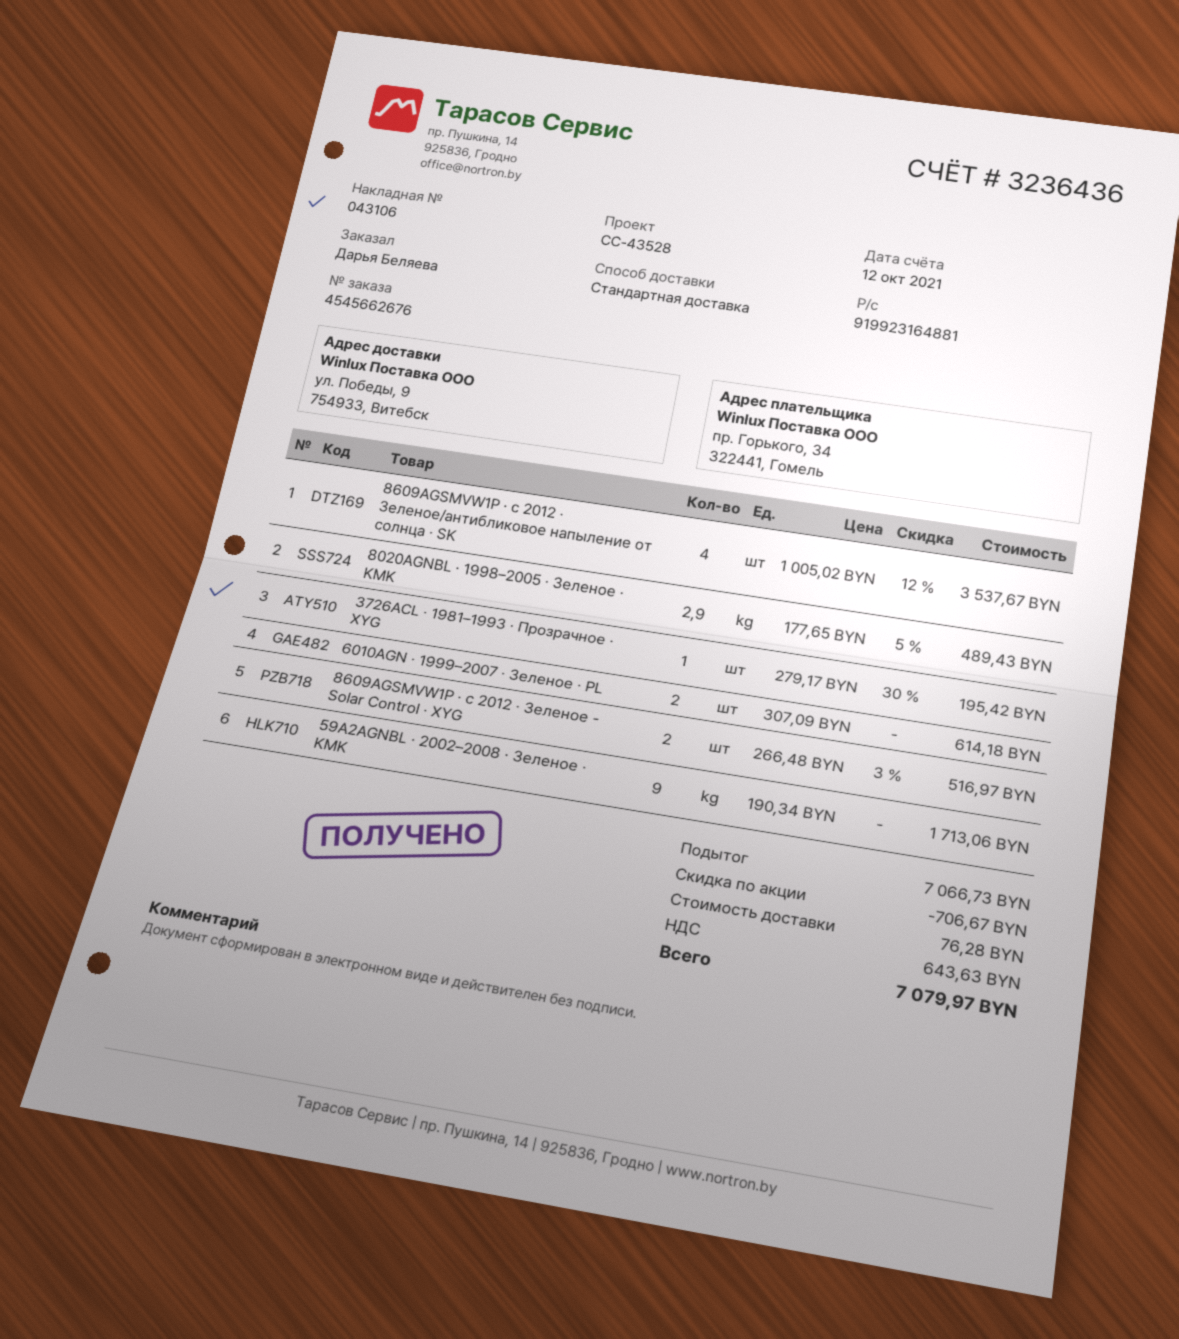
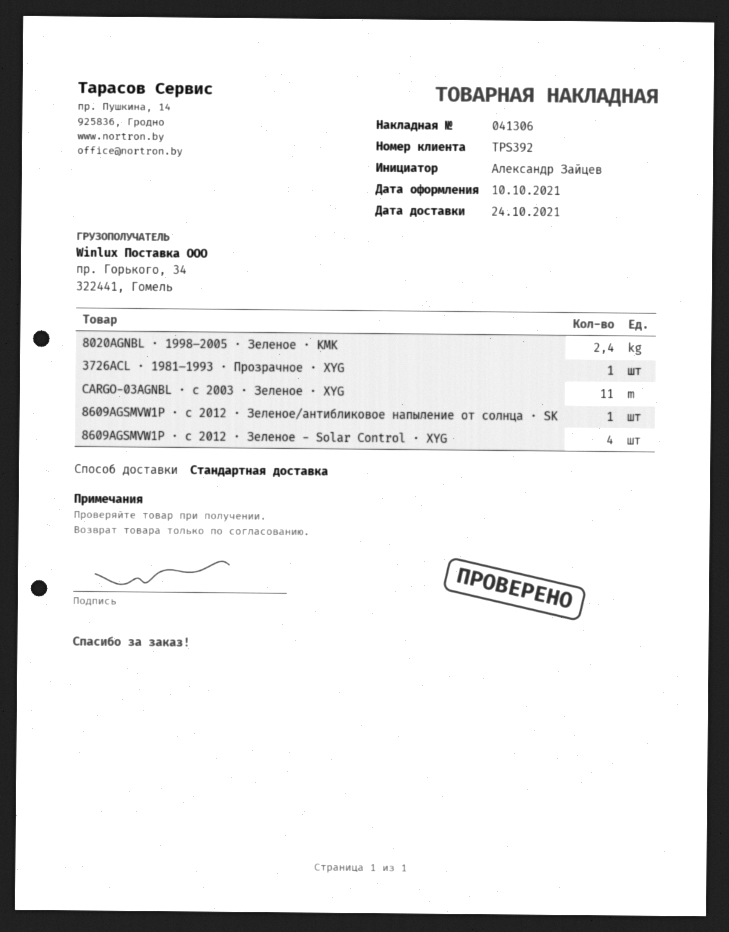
delivery note number: 043106 -> 041306
ordered by: Дарья Беляева -> Александр Зайцев
ship to: ул. Победы, 9, 754933, Витебск -> пр. Горького, 34, 322441, Гомель
8609AGSMVW1P · с 2012 · Зеленое/антибликовое напыление от солнца · SK: 4 -> 1
8020AGNBL · 1998–2005 · Зеленое · KMK: 2.9 -> 2.4
6010AGN · 1999–2007 · Зеленое · PL: 2 -> none
8609AGSMVW1P · с 2012 · Зеленое - Solar Control · XYG: 2 -> 4
59A2AGNBL · 2002–2008 · Зеленое · KMK: 9 -> none
CARGO-03AGNBL · с 2003 · Зеленое · XYG: none -> 11

